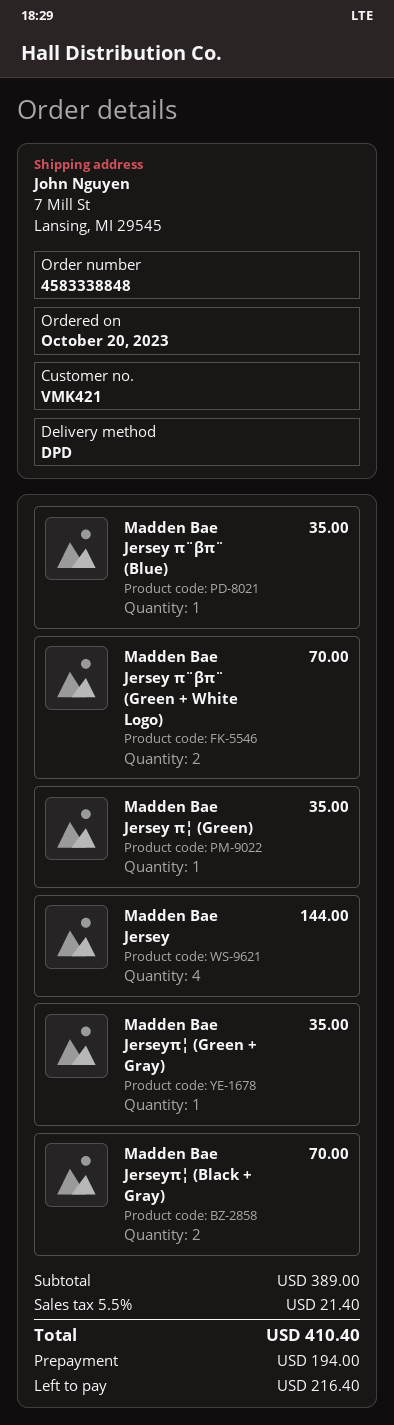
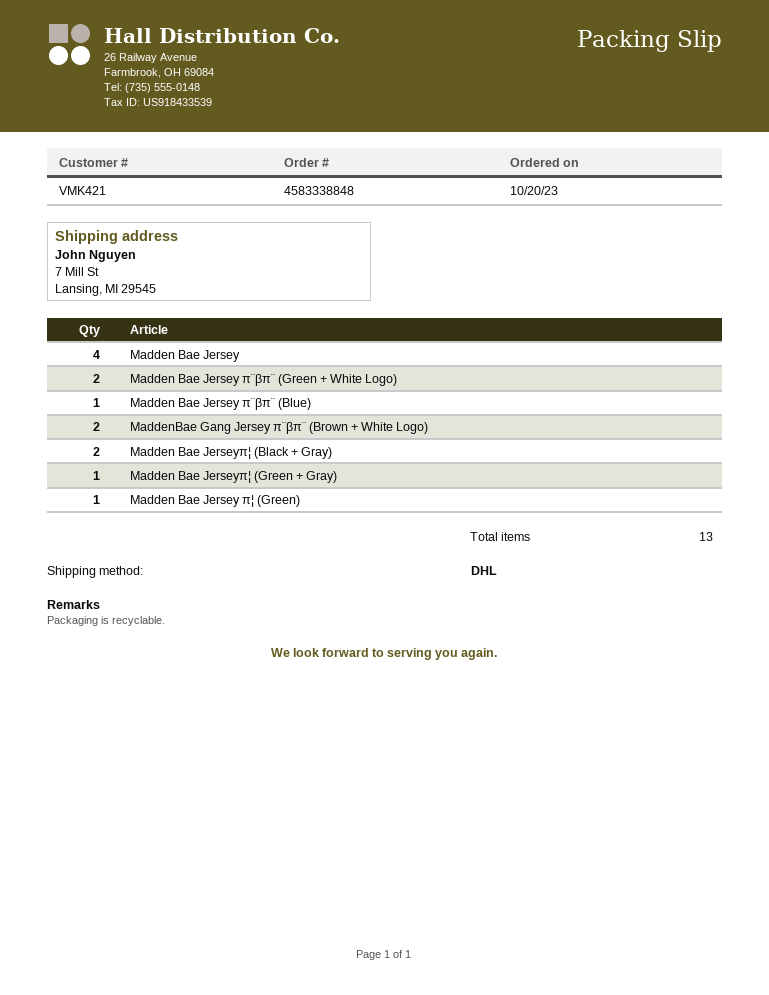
shipping method: DPD -> DHL
MaddenBae Gang Jersey π¨βπ¨ (Brown + White Logo): none -> 2

